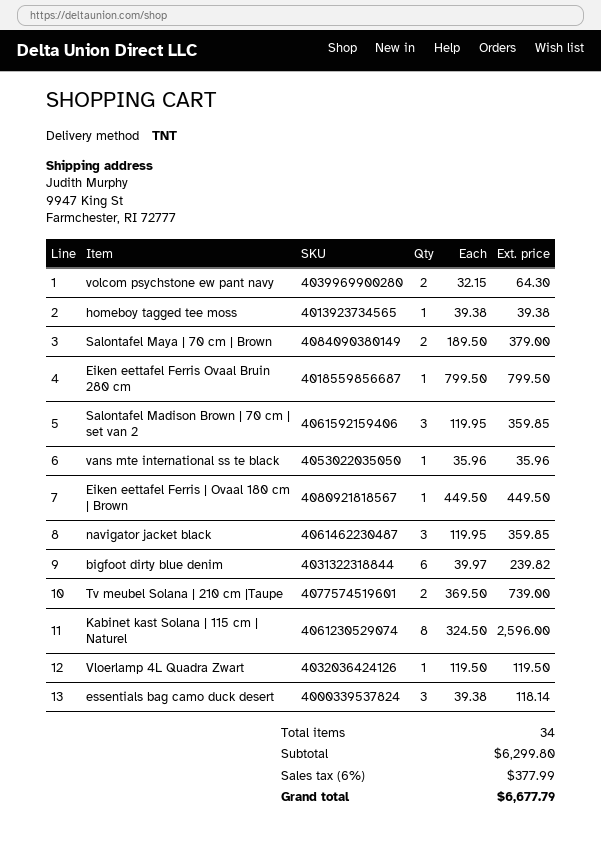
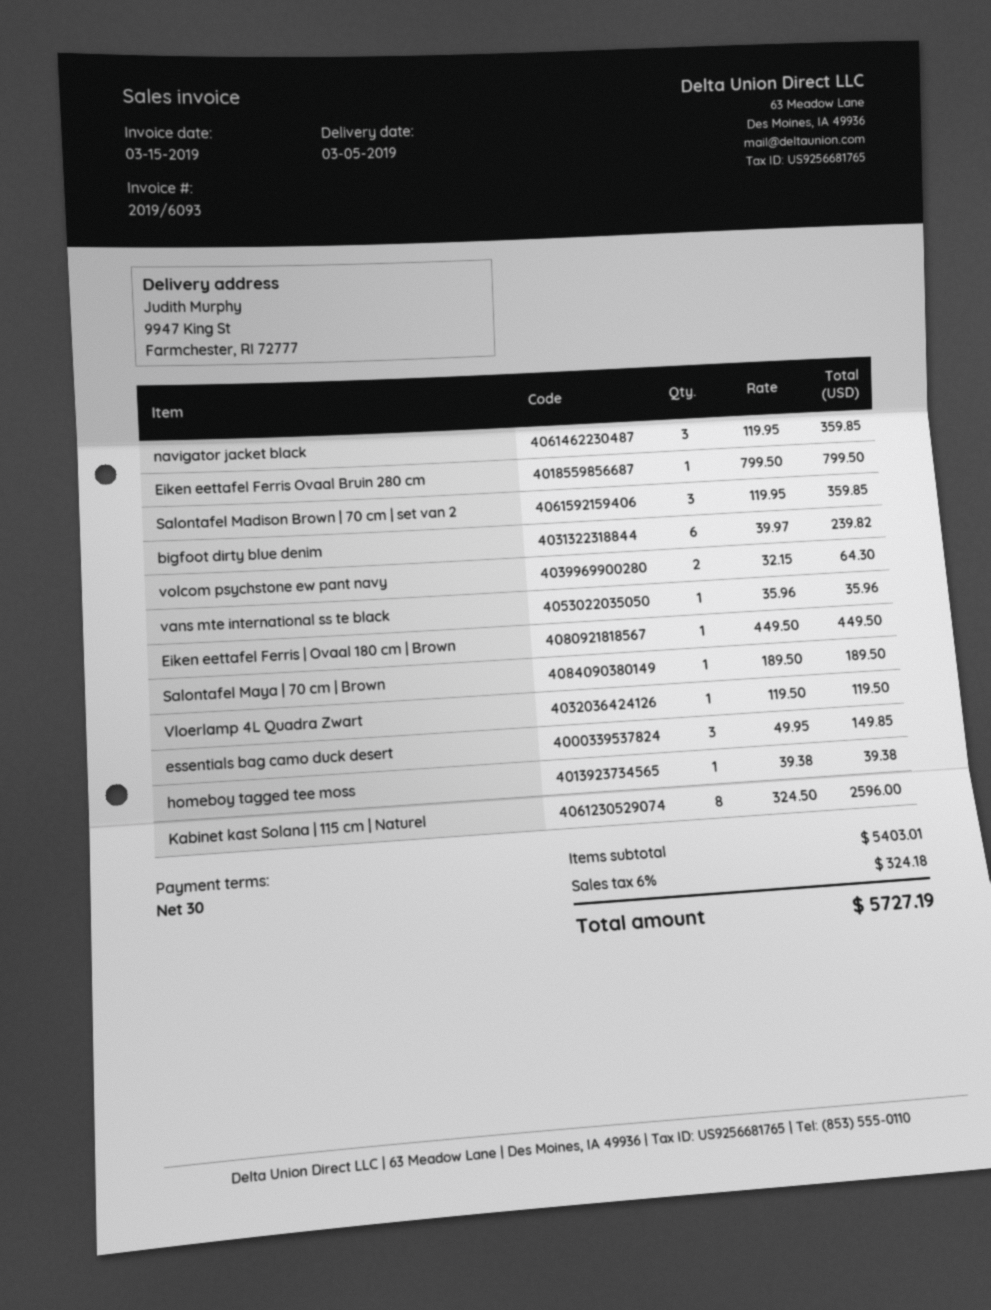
Salontafel Maya | 70 cm | Brown: 2 x 189.50 = 379.00 -> 1 x 189.50 = 189.50
Tv meubel Solana | 210 cm |Taupe: 2 x 369.50 = 739.00 -> none
essentials bag camo duck desert: 3 x 39.38 = 118.14 -> 3 x 49.95 = 149.85
subtotal: 6299.80 -> 5403.01
tax: 6% = 377.99 -> 6% = 324.18
total: 6677.79 -> 5727.19

